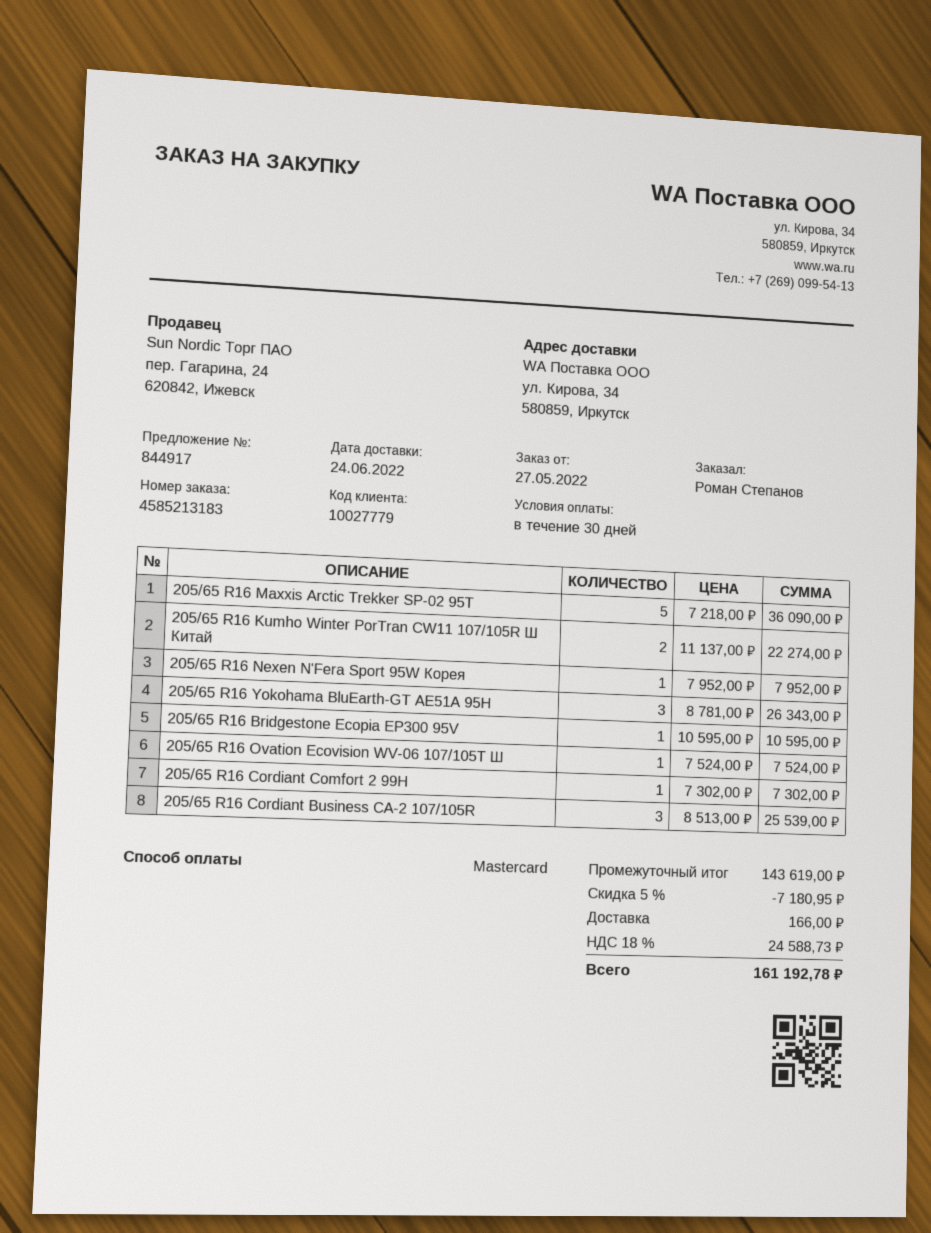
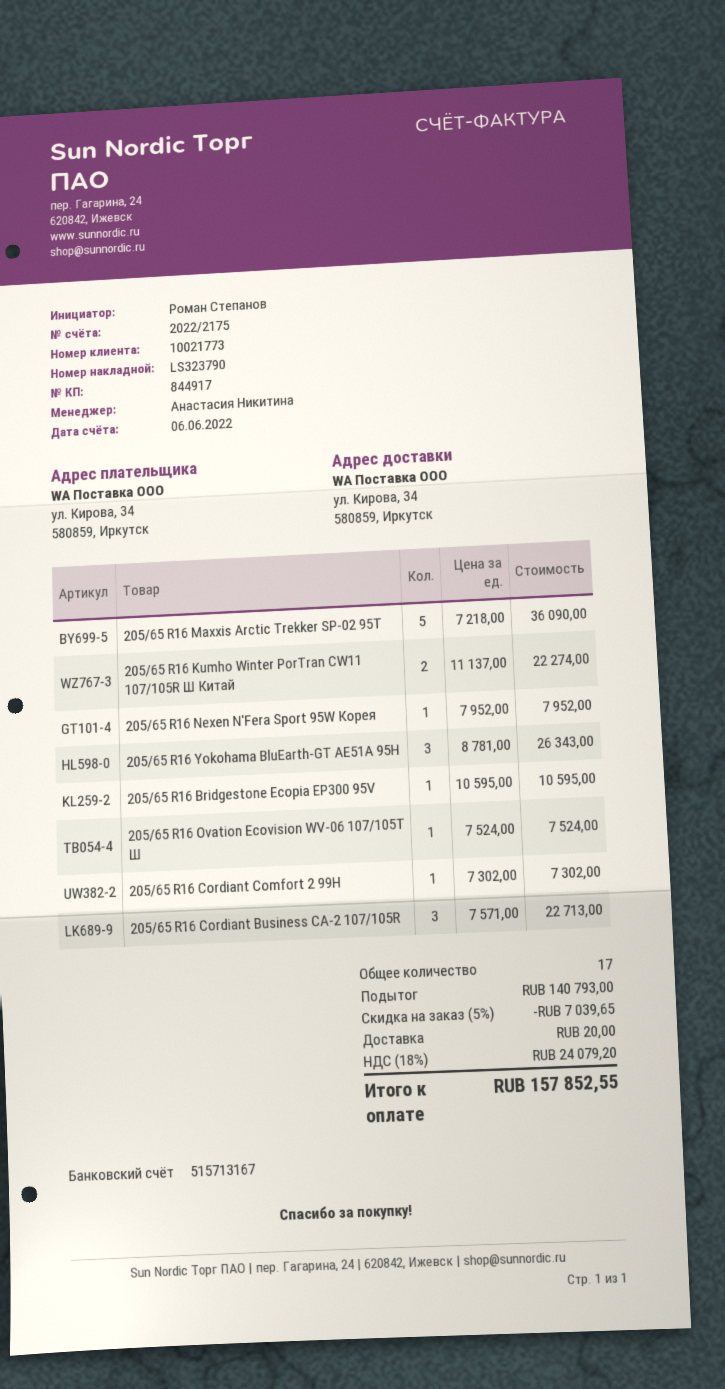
customer number: 10027779 -> 10021773
205/65 R16 Cordiant Business CA-2 107/105R: 3 x 8513.00 = 25539.00 -> 3 x 7571.00 = 22713.00
subtotal: 143619.00 -> 140793.00
discount: 5% = 7180.95 -> 5% = 7039.65
shipping: 166.00 -> 20.00
tax: 18% = 24588.73 -> 18% = 24079.20
total: 161192.78 -> 157852.55

